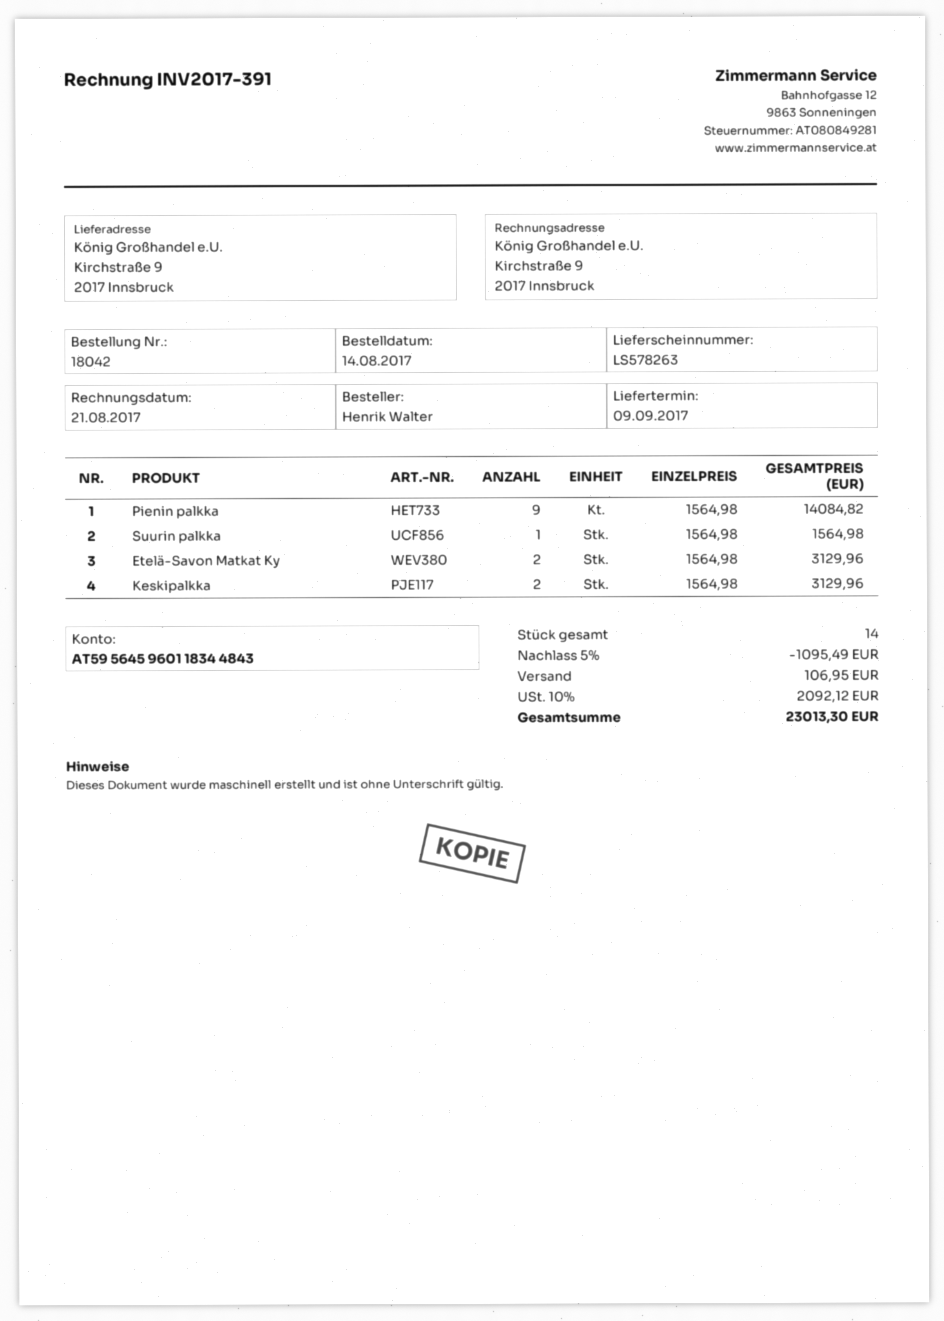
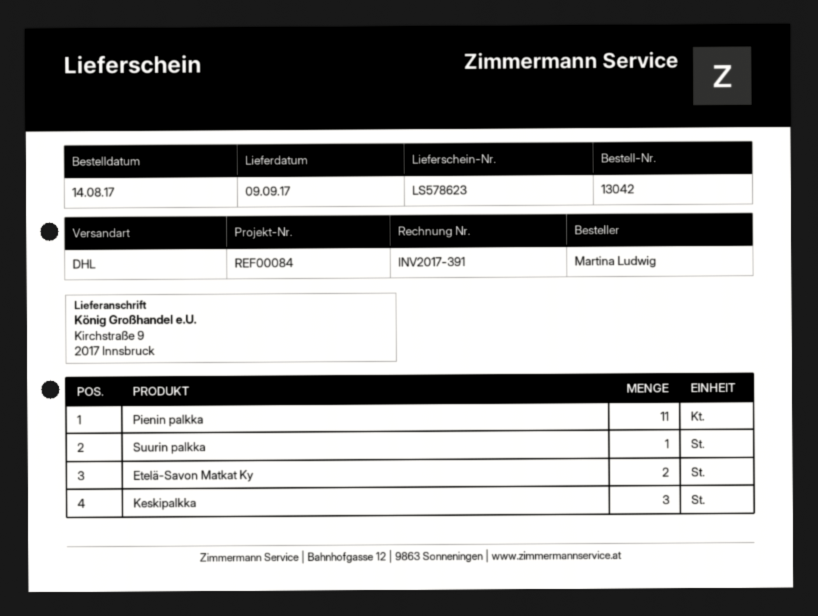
order number: 18042 -> 13042
delivery note number: LS578263 -> LS578623
ordered by: Henrik Walter -> Martina Ludwig
Pienin palkka: 9 -> 11
Keskipalkka: 2 -> 3

